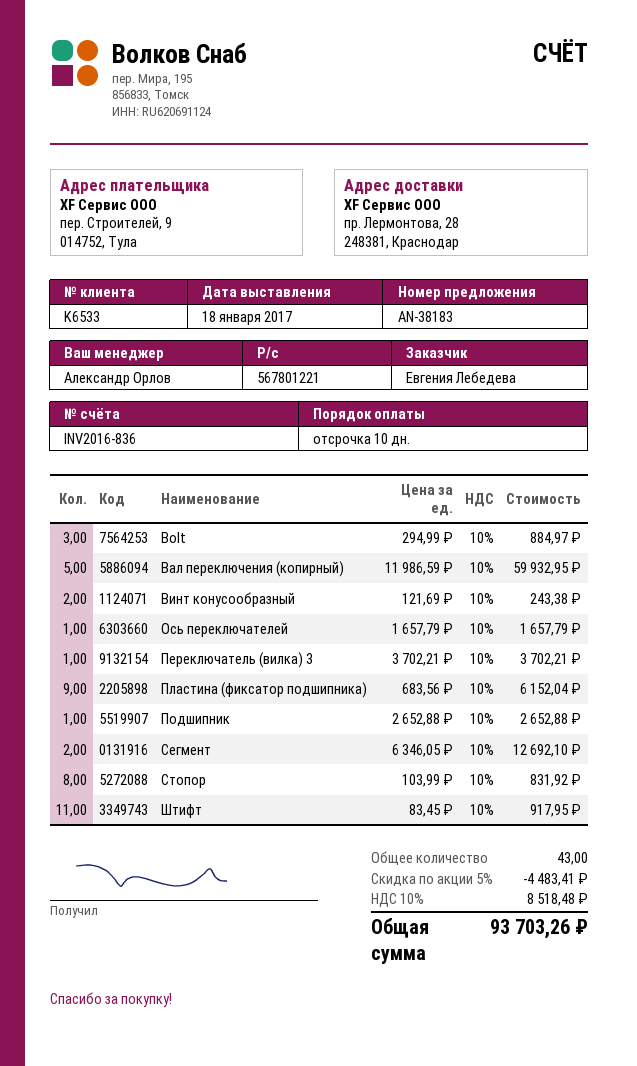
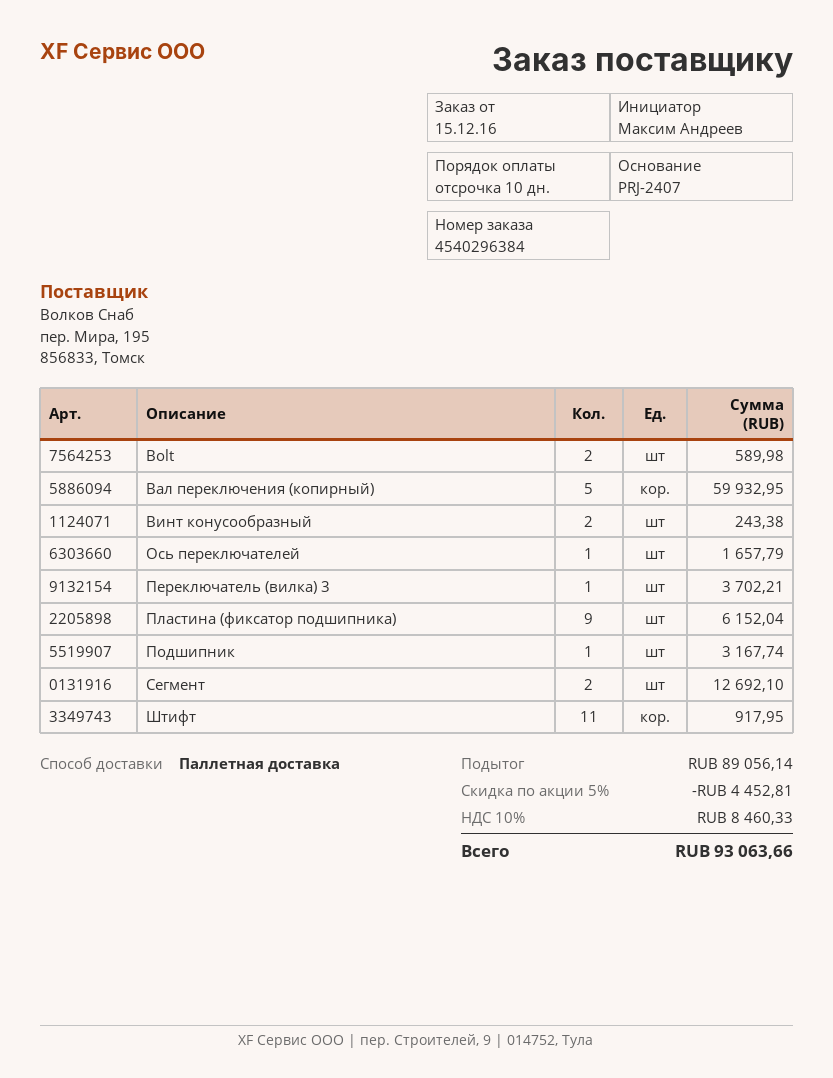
ordered by: Евгения Лебедева -> Максим Андреев
Bolt: 3 for 884.97 -> 2 for 589.98
Подшипник: 1 for 2652.88 -> 1 for 3167.74
Стопор: 8 for 831.92 -> none
discount: 5% = 4483.41 -> 5% = 4452.81
tax: 10% = 8518.48 -> 10% = 8460.33
total: 93703.26 -> 93063.66

